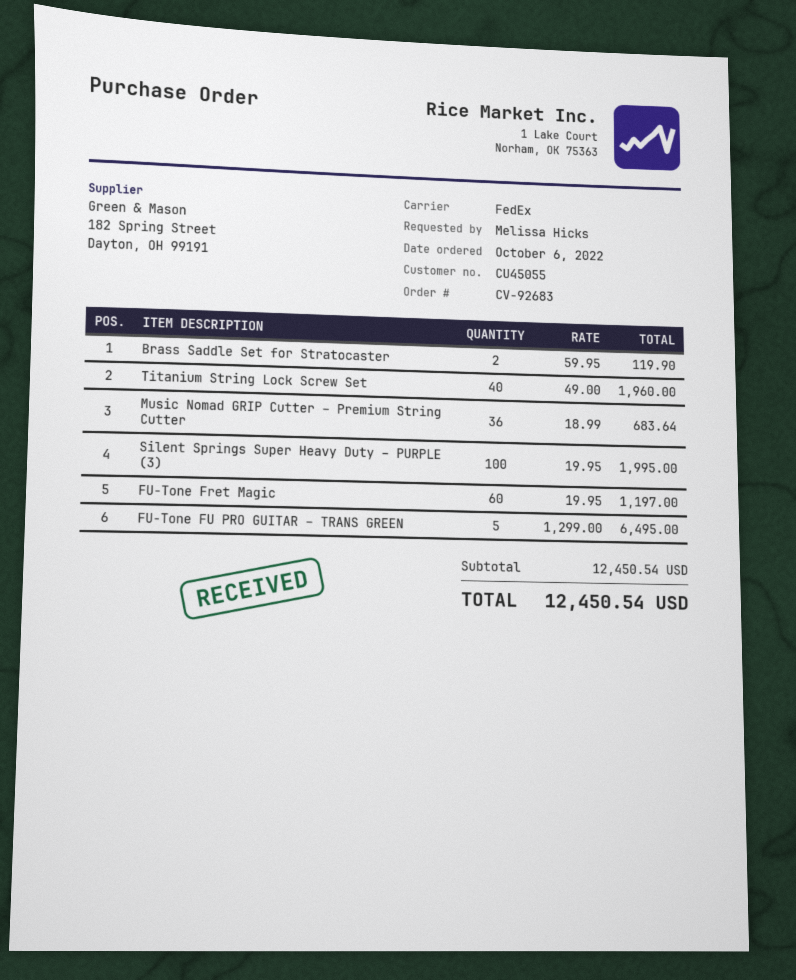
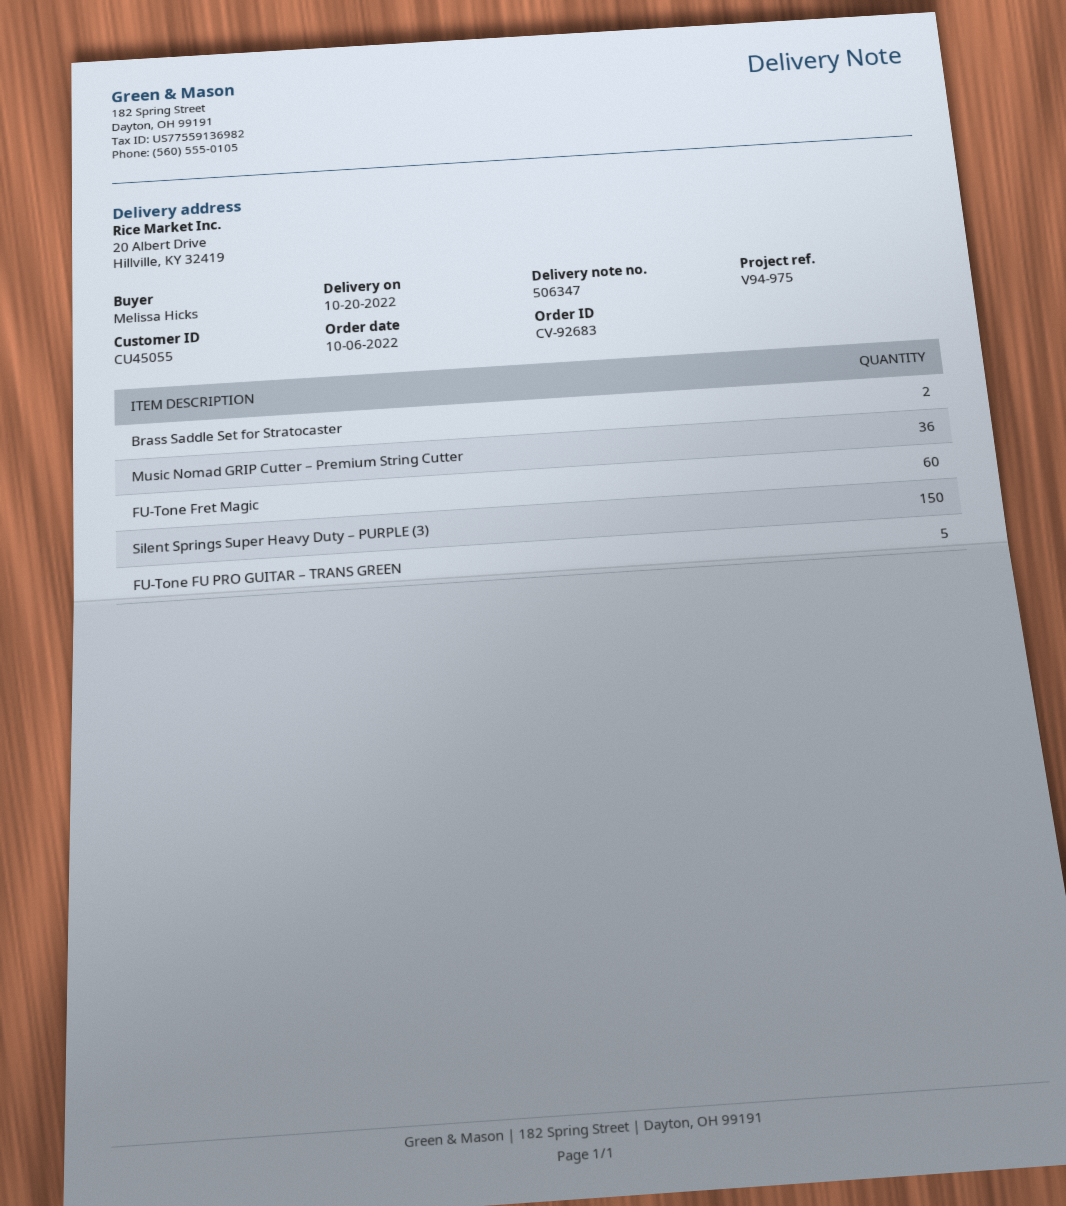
Titanium String Lock Screw Set: 40 -> none
Silent Springs Super Heavy Duty – PURPLE (3): 100 -> 150

